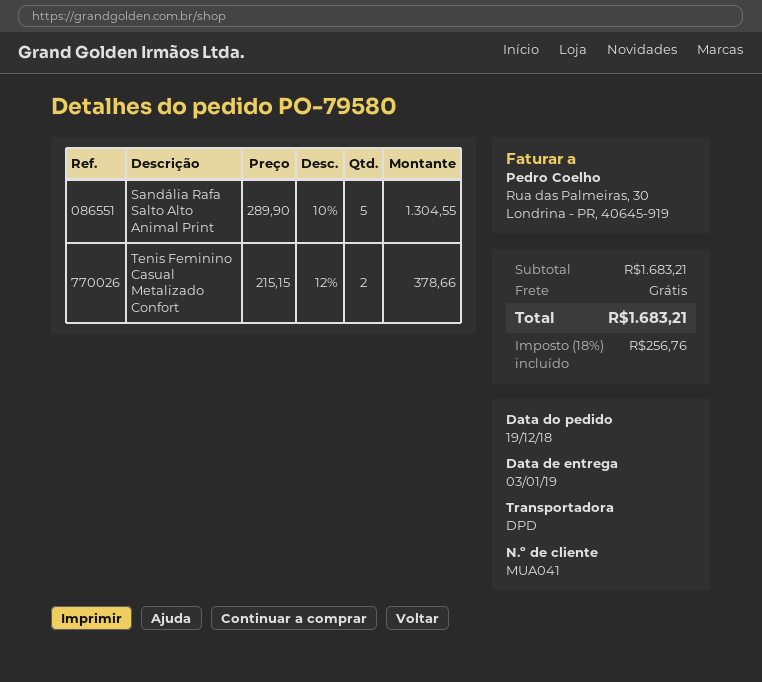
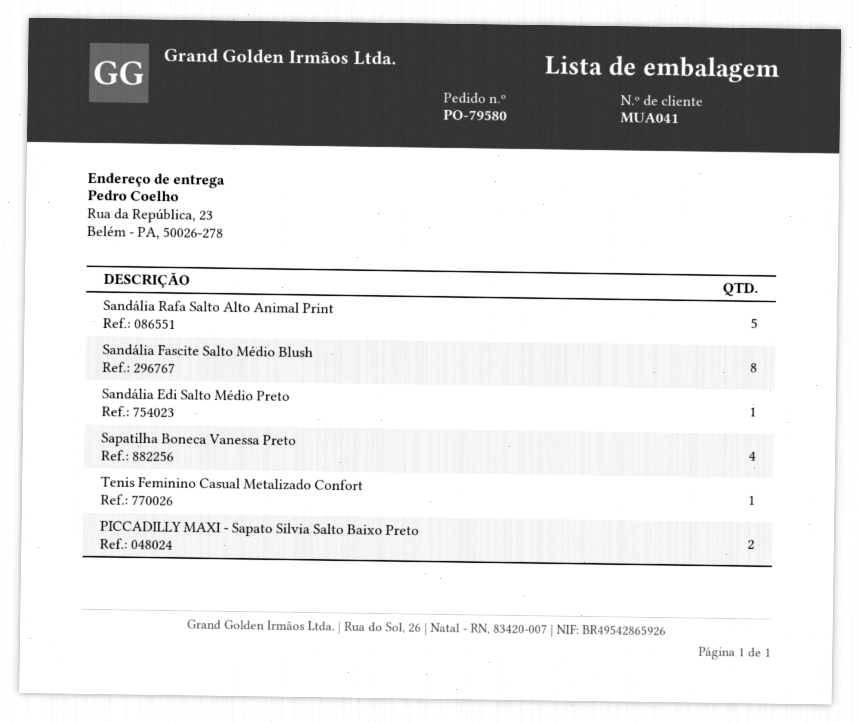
Tenis Feminino Casual Metalizado Confort: 2 -> 1
Sandália Fascite Salto Médio Blush: none -> 8
Sandália Edi Salto Médio Preto: none -> 1
Sapatilha Boneca Vanessa Preto: none -> 4
PICCADILLY MAXI - Sapato Silvia Salto Baixo Preto: none -> 2

